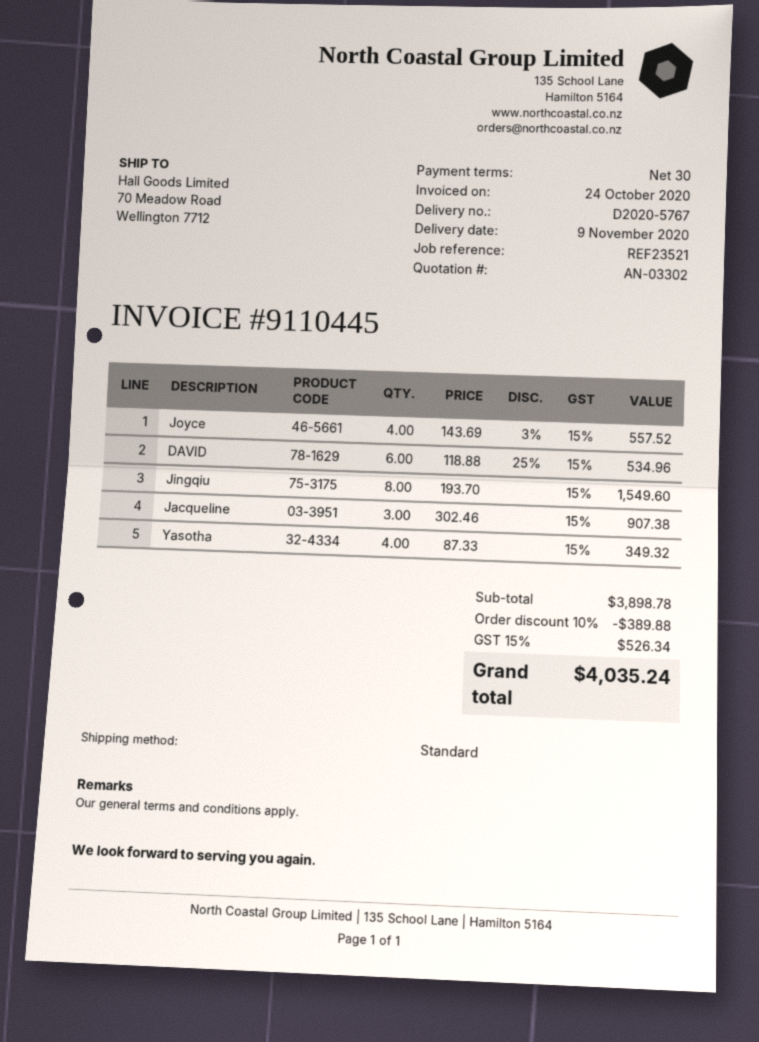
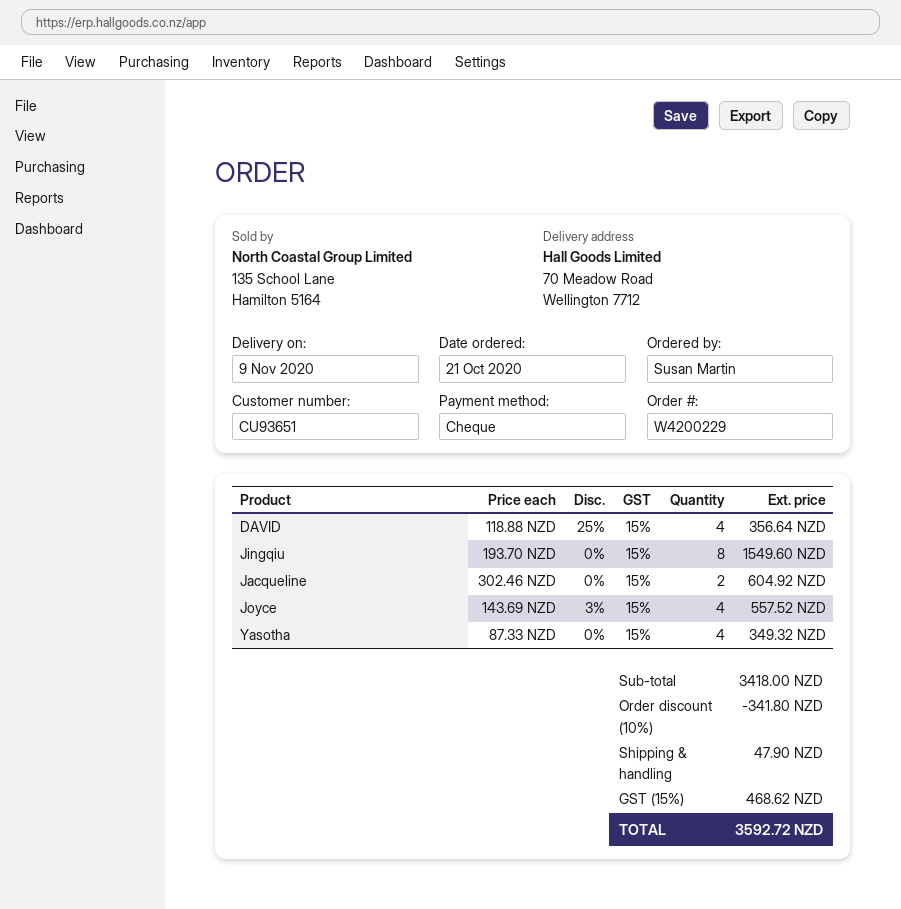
DAVID: 6 x 118.88 - 25% = 534.96 -> 4 x 118.88 - 25% = 356.64
Jacqueline: 3 x 302.46 = 907.38 -> 2 x 302.46 = 604.92
subtotal: 3898.78 -> 3418.00
discount: 10% = 389.88 -> 10% = 341.80
shipping: none -> 47.90
tax: 15% = 526.34 -> 15% = 468.62
total: 4035.24 -> 3592.72

